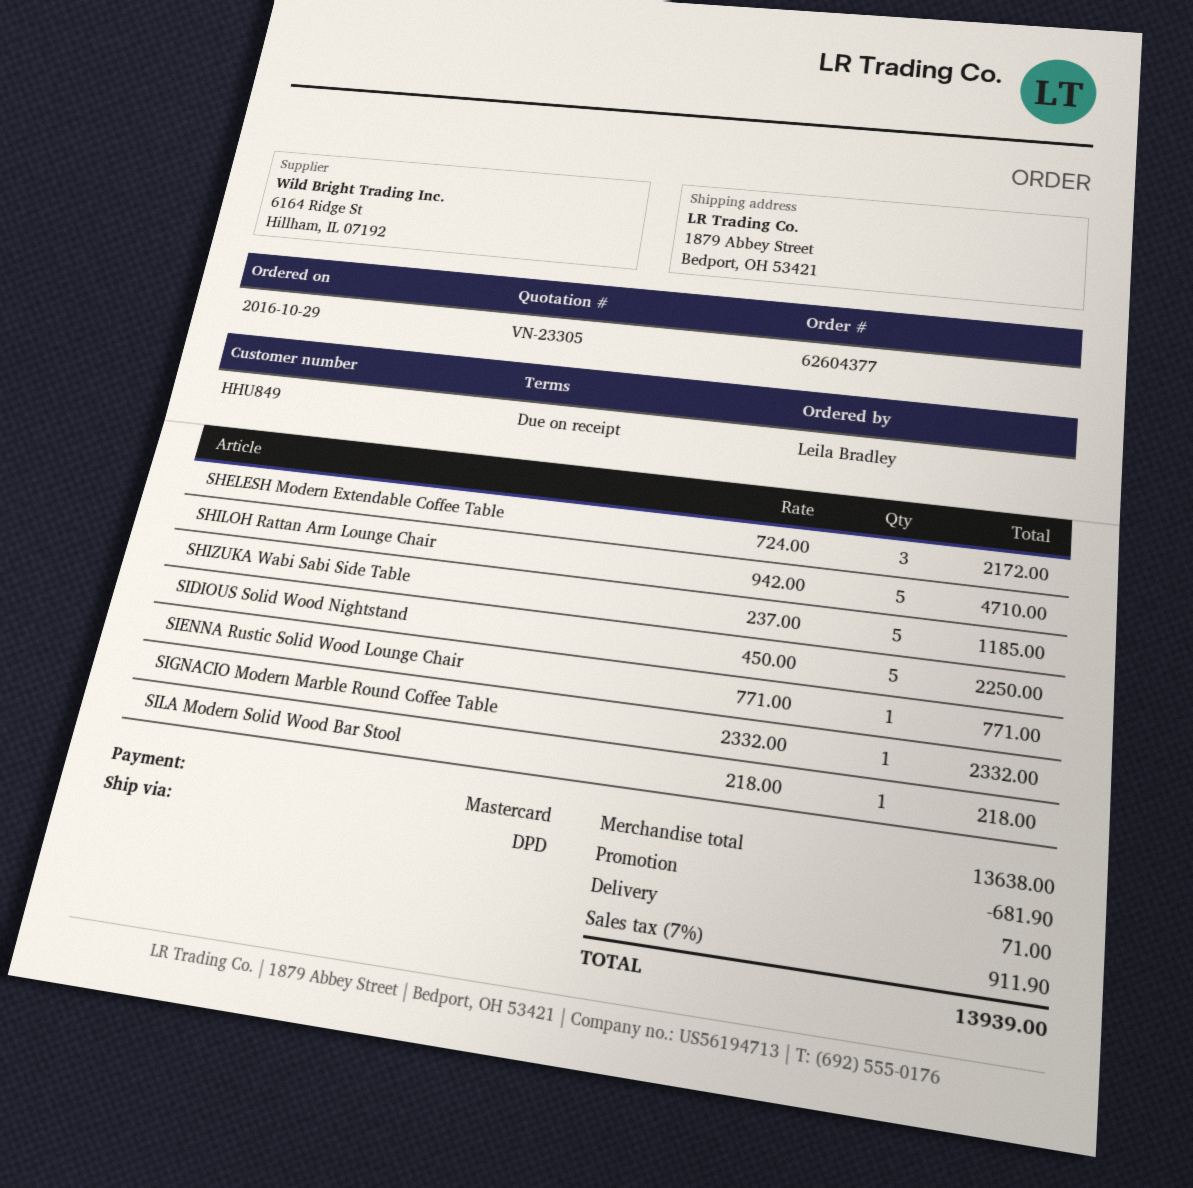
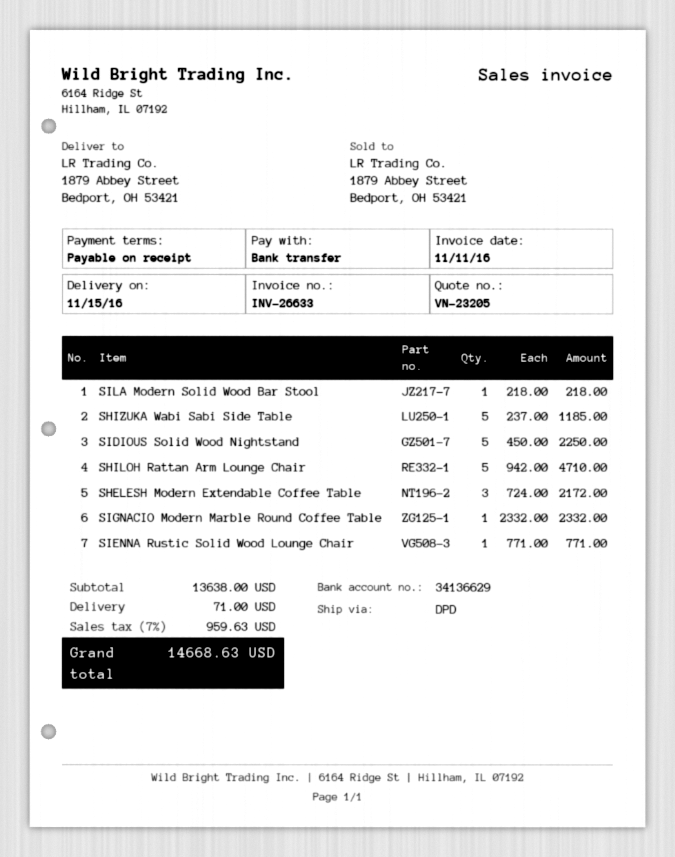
quote number: VN-23305 -> VN-23205
payment method: Mastercard -> bank transfer
discount: 681.90 -> none
tax: 7% = 911.90 -> 7% = 959.63
total: 13939.00 -> 14668.63

